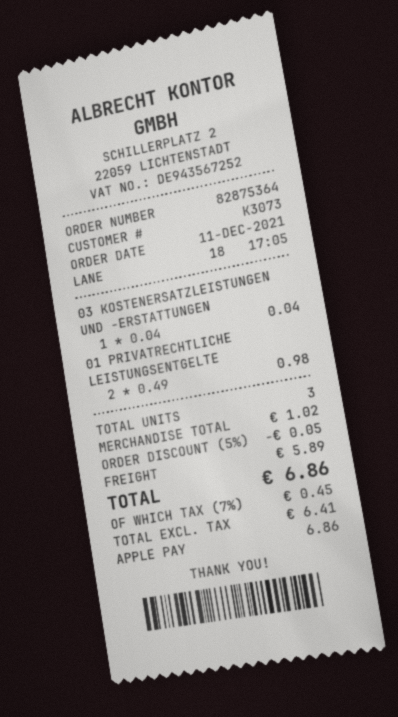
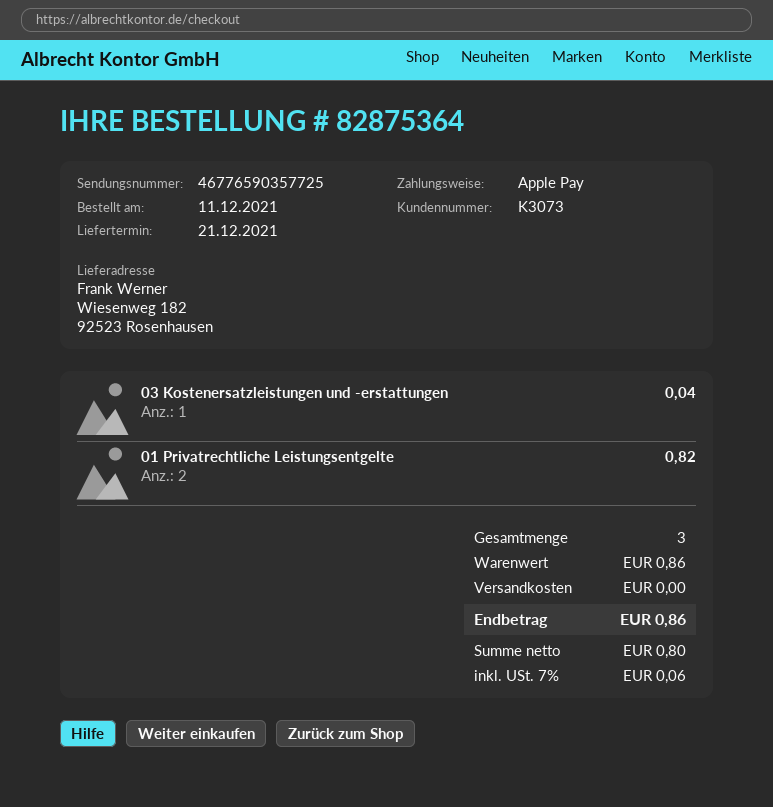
01 PRIVATRECHTLICHE LEISTUNGSENTGELTE: 2 for 0.98 -> 2 for 0.82
subtotal: 1.02 -> 0.86
discount: 5% = 0.05 -> none
shipping: 5.89 -> 0.00
net: 6.41 -> 0.80
tax: 7% = 0.45 -> 7% = 0.06
total: 6.86 -> 0.86

